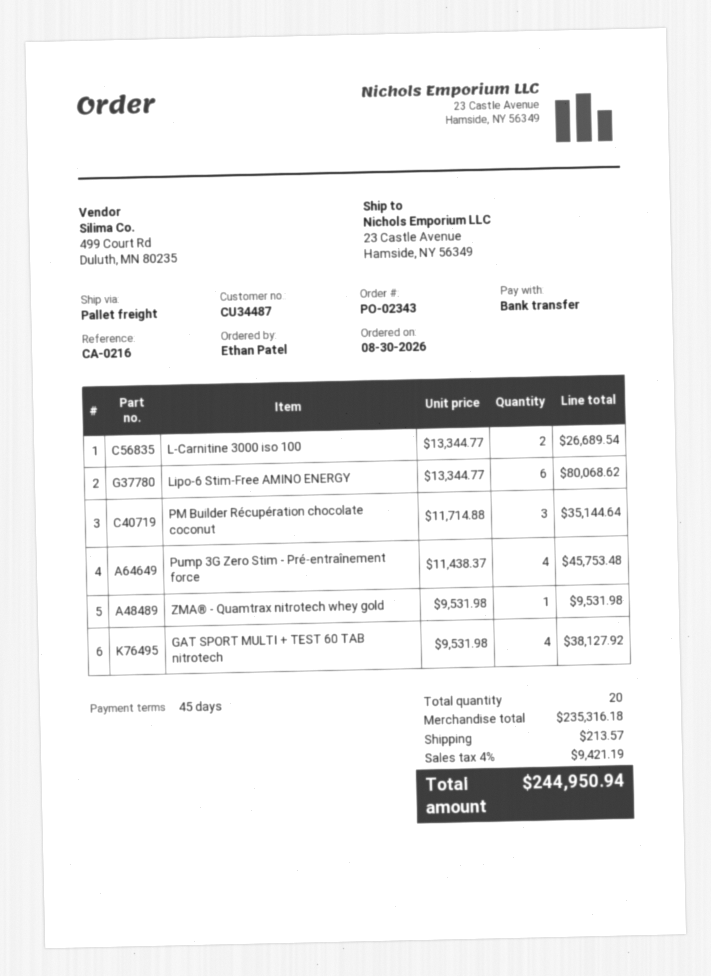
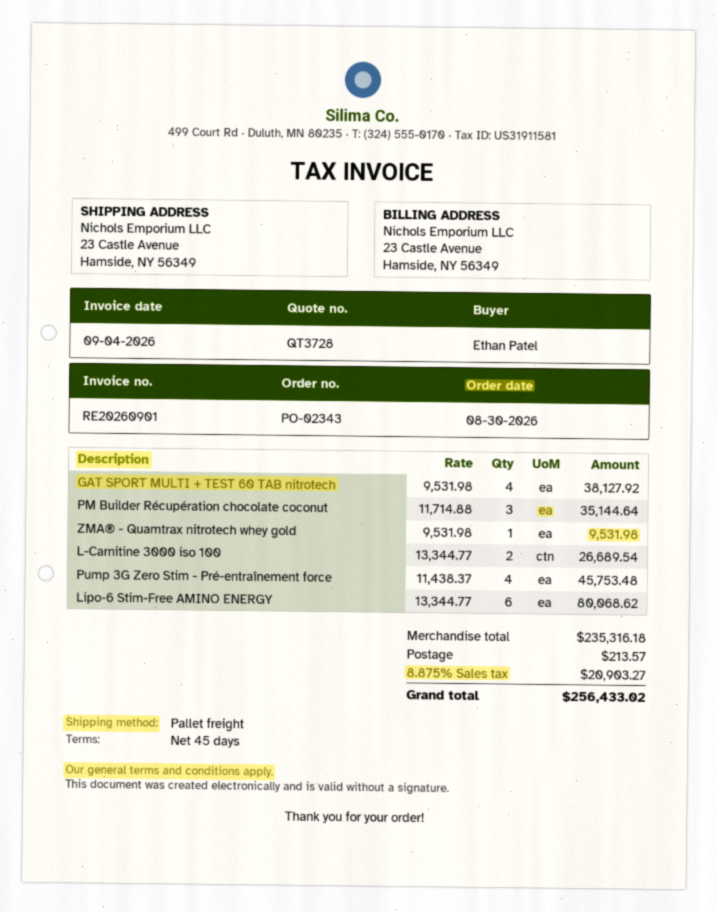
tax: 4% = 9421.19 -> 8.875% = 20903.27
total: 244950.94 -> 256433.02

